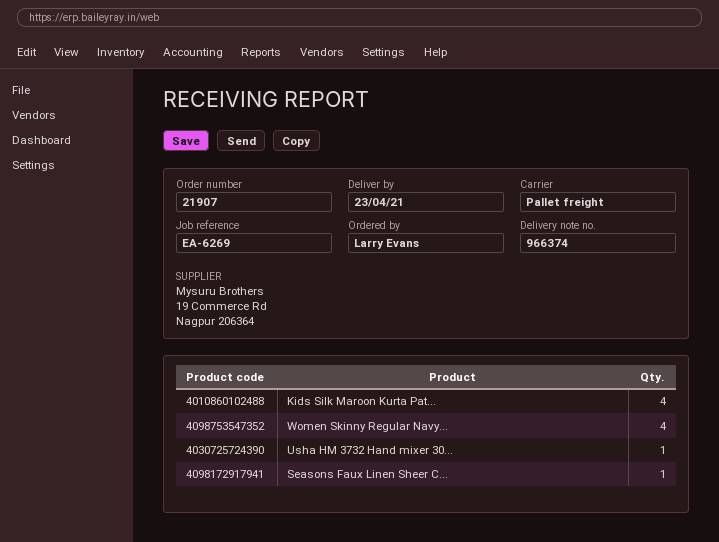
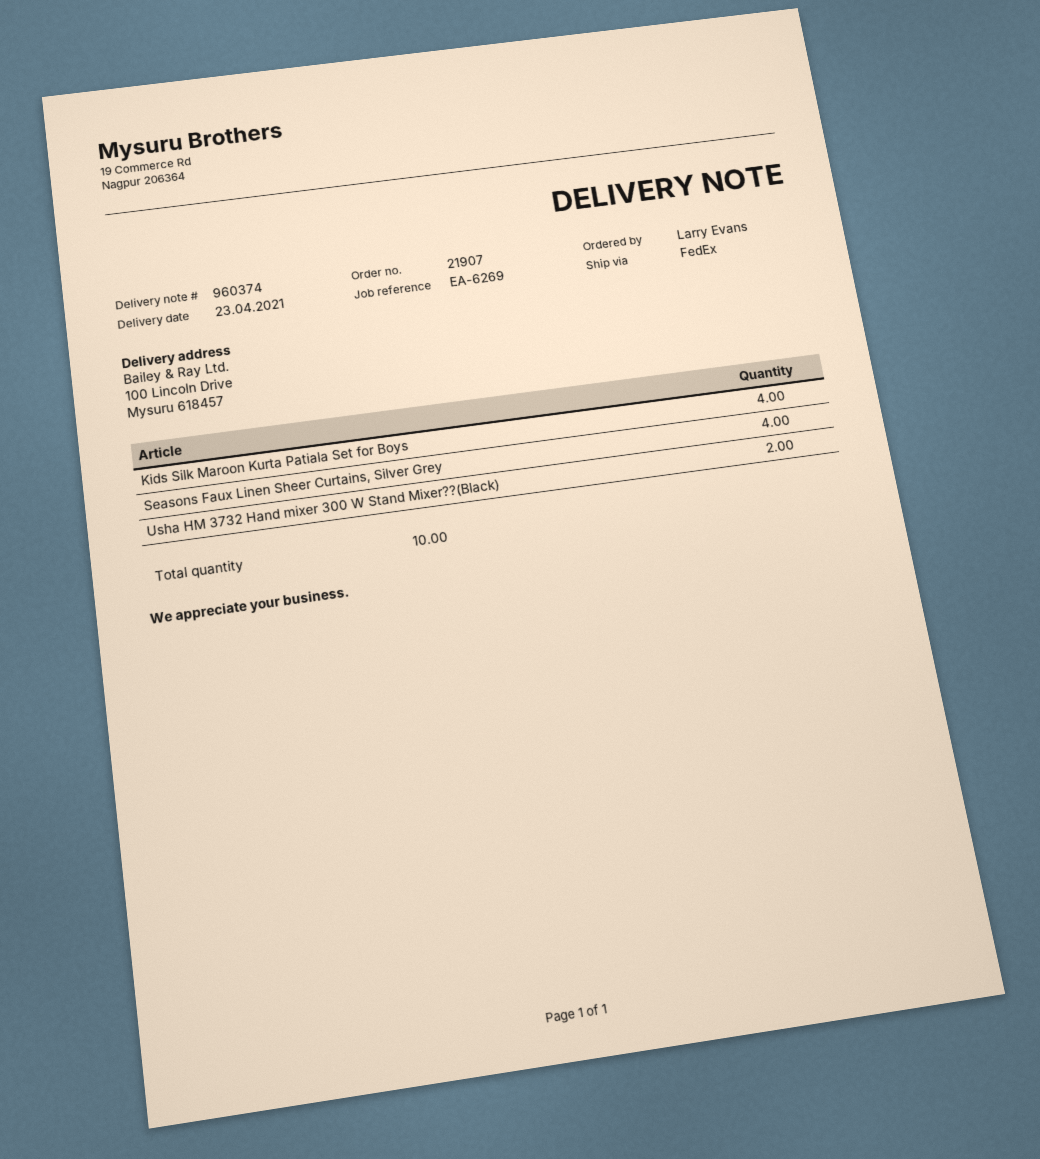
delivery note number: 966374 -> 960374
shipping method: pallet freight -> FedEx
Women Skinny Regular Navy...: 4 -> none
Usha HM 3732 Hand mixer 30...: 1 -> 2
Seasons Faux Linen Sheer C...: 1 -> 4

